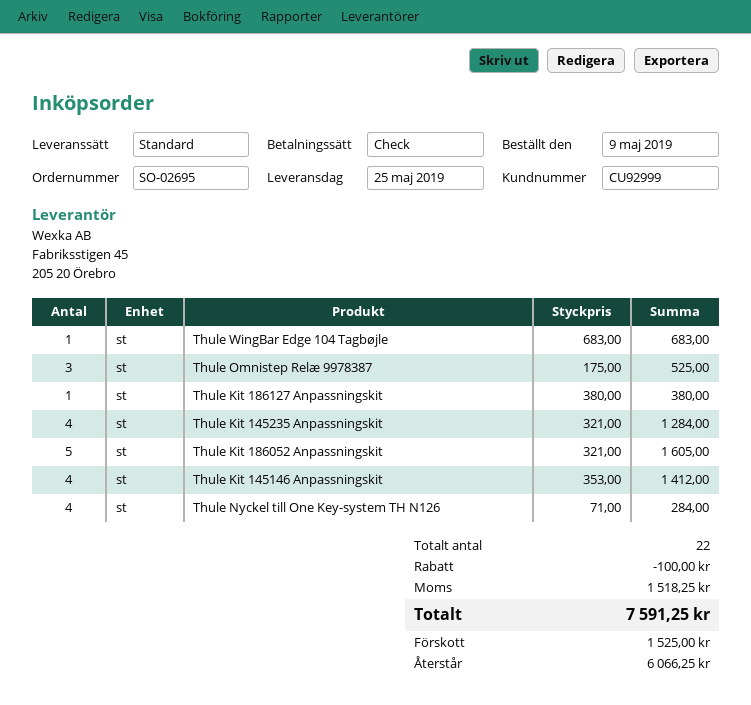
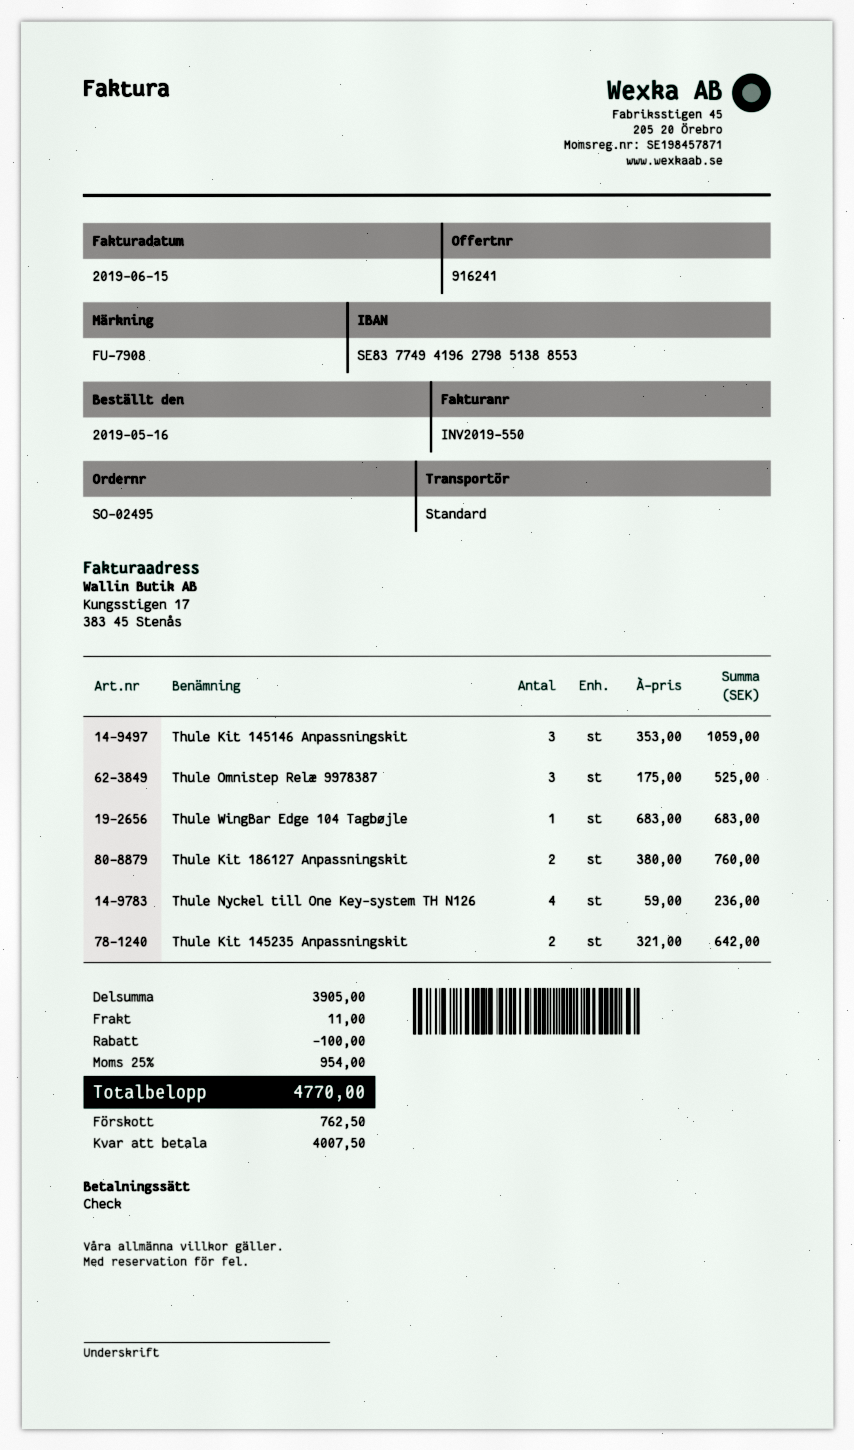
order number: SO-02695 -> SO-02495
order date: 2019-05-09 -> 2019-05-16
Thule Kit 186127 Anpassningskit: 1 x 380.00 = 380.00 -> 2 x 380.00 = 760.00
Thule Kit 145235 Anpassningskit: 4 x 321.00 = 1284.00 -> 2 x 321.00 = 642.00
Thule Kit 186052 Anpassningskit: 5 x 321.00 = 1605.00 -> none
Thule Kit 145146 Anpassningskit: 4 x 353.00 = 1412.00 -> 3 x 353.00 = 1059.00
Thule Nyckel till One Key-system TH N126: 4 x 71.00 = 284.00 -> 4 x 59.00 = 236.00
shipping: none -> 11.00
tax: 1518.25 -> 954.00
total: 7591.25 -> 4770.00
deposit: 1525.00 -> 762.50
balance: 6066.25 -> 4007.50

